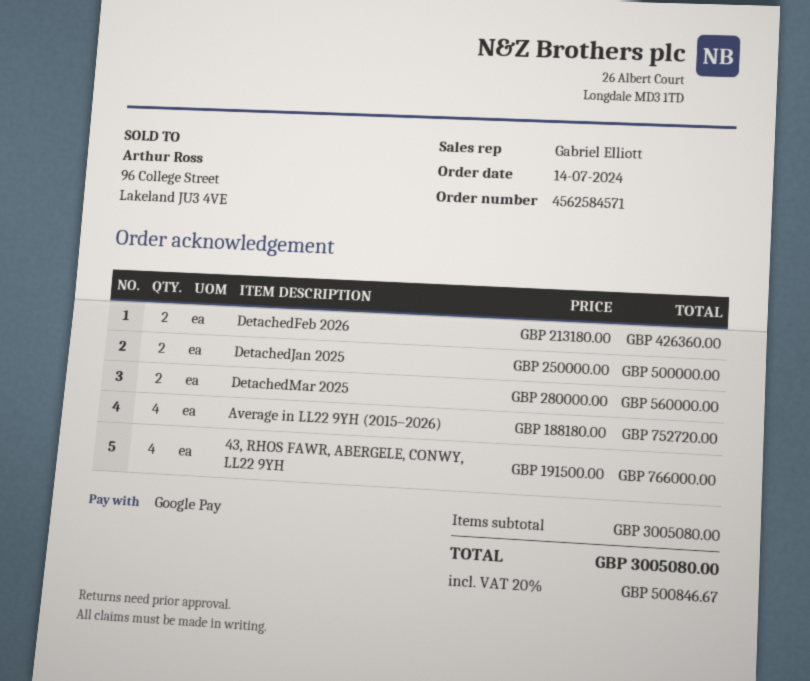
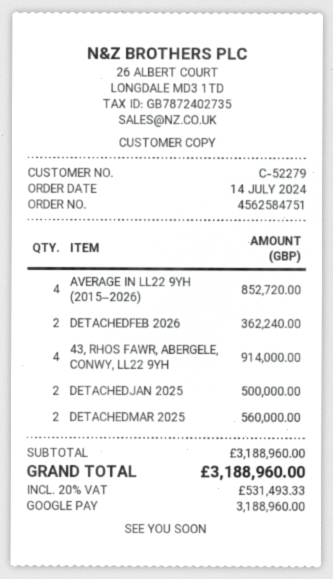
order number: 4562584571 -> 4562584751
DetachedFeb 2026: 2 for 426360.00 -> 2 for 362240.00
Average in LL22 9YH (2015–2026): 4 for 752720.00 -> 4 for 852720.00
43, RHOS FAWR, ABERGELE, CONWY, LL22 9YH: 4 for 766000.00 -> 4 for 914000.00
subtotal: 3005080.00 -> 3188960.00
tax: 20% = 500846.67 -> 20% = 531493.33
total: 3005080.00 -> 3188960.00

